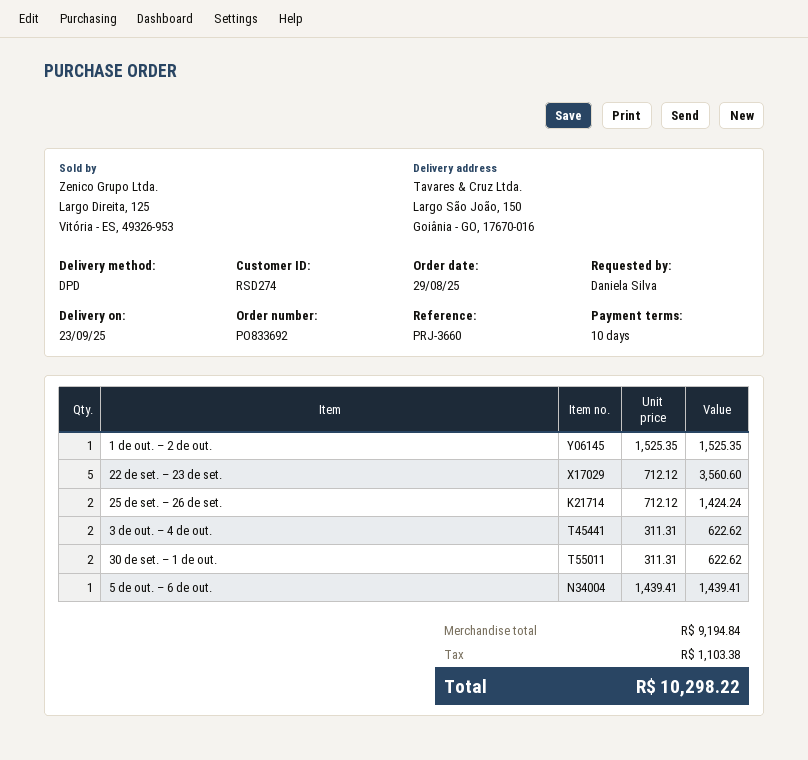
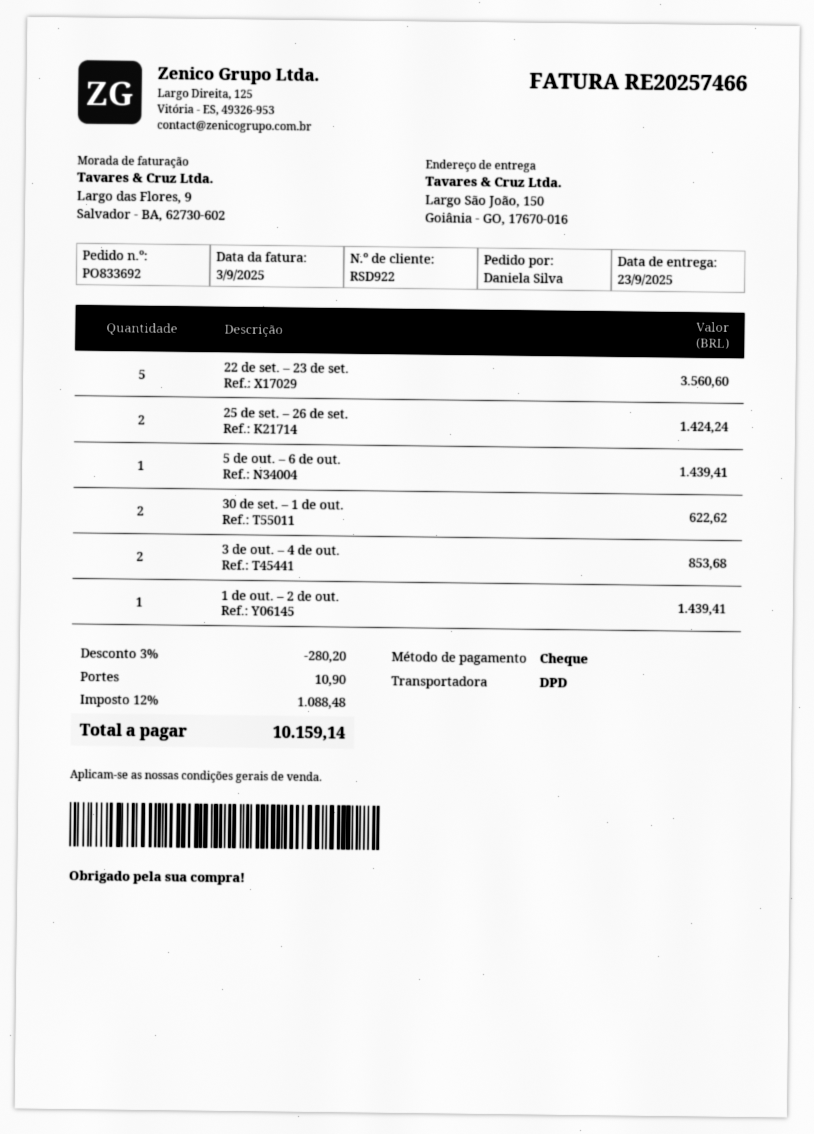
customer number: RSD274 -> RSD922
1 de out. – 2 de out.: 1 for 1525.35 -> 1 for 1439.41
3 de out. – 4 de out.: 2 for 622.62 -> 2 for 853.68
discount: none -> 3% = 280.20
shipping: none -> 10.90
tax: 1103.38 -> 1088.48
total: 10298.22 -> 10159.14

